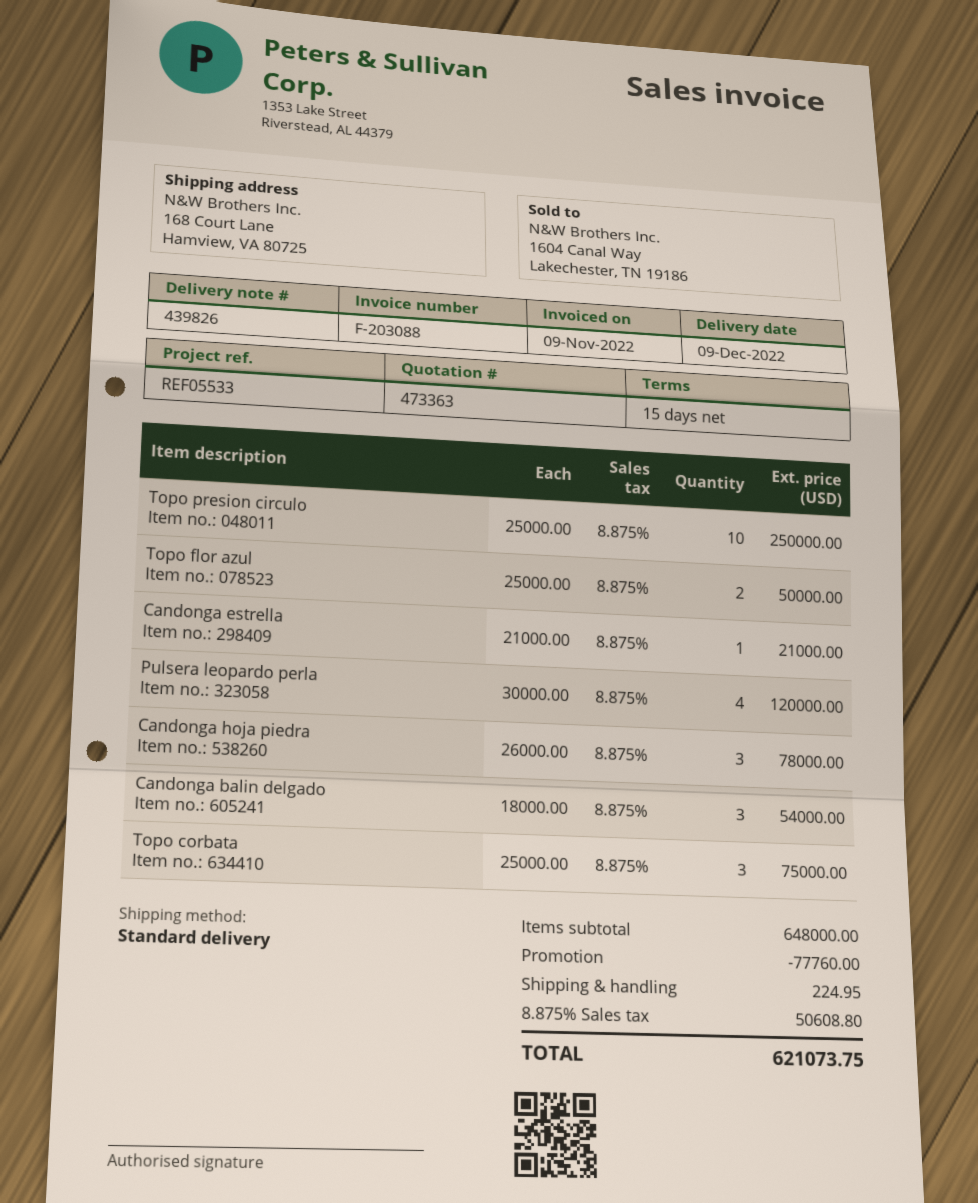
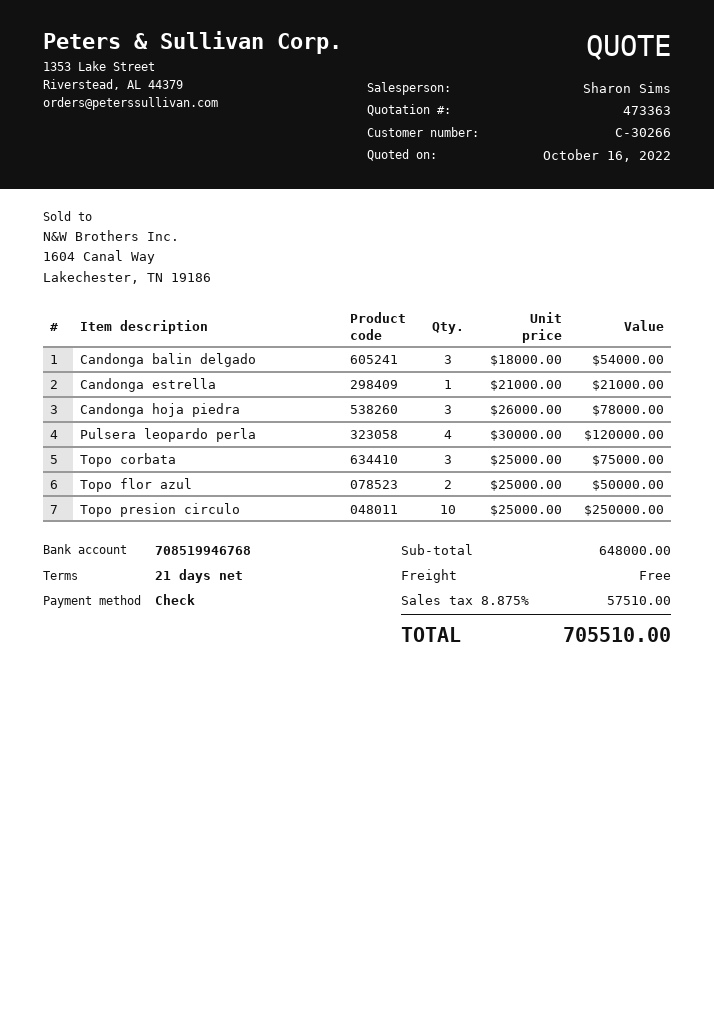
payment terms: 15 days -> 21 days
discount: 77760.00 -> none
shipping: 224.95 -> 0.00
tax: 8.875% = 50608.80 -> 8.875% = 57510.00
total: 621073.75 -> 705510.00

